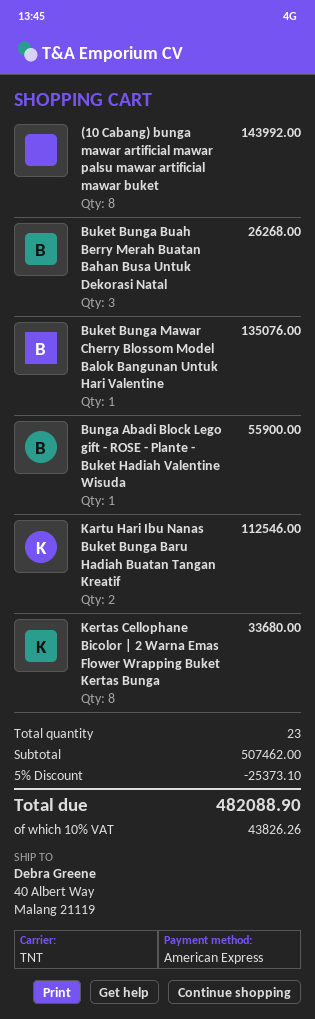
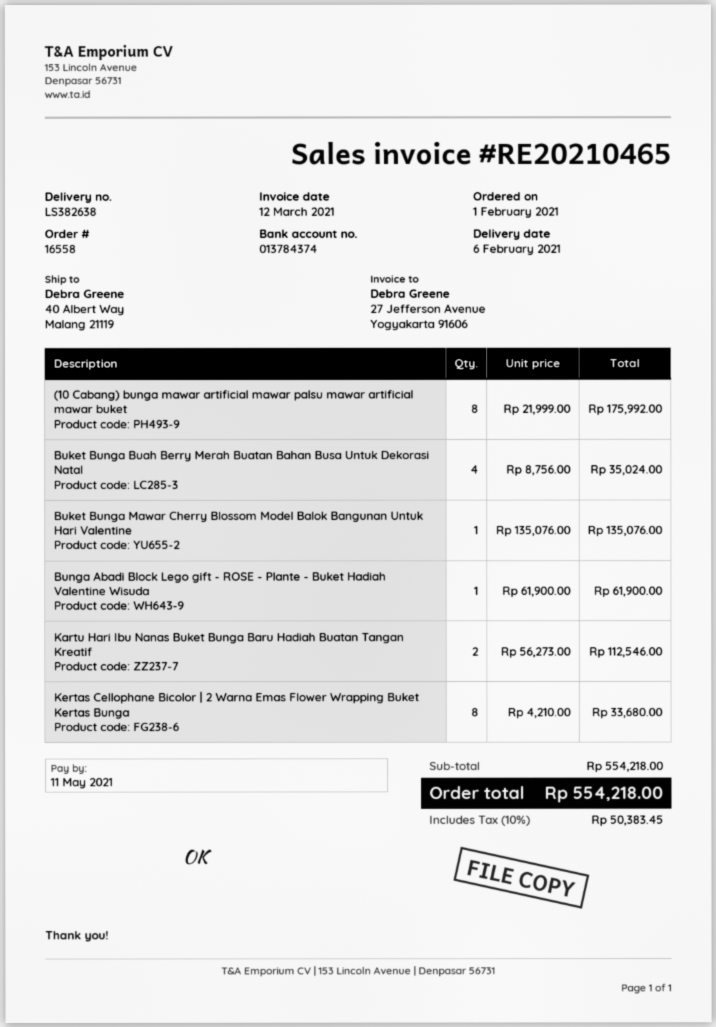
(10 Cabang) bunga mawar artificial mawar palsu mawar artificial mawar buket: 8 for 143992.00 -> 8 for 175992.00
Buket Bunga Buah Berry Merah Buatan Bahan Busa Untuk Dekorasi Natal: 3 for 26268.00 -> 4 for 35024.00
Bunga Abadi Block Lego gift - ROSE - Plante - Buket Hadiah Valentine Wisuda: 1 for 55900.00 -> 1 for 61900.00
subtotal: 507462.00 -> 554218.00
discount: 5% = 25373.10 -> none
tax: 10% = 43826.26 -> 10% = 50383.45
total: 482088.90 -> 554218.00

